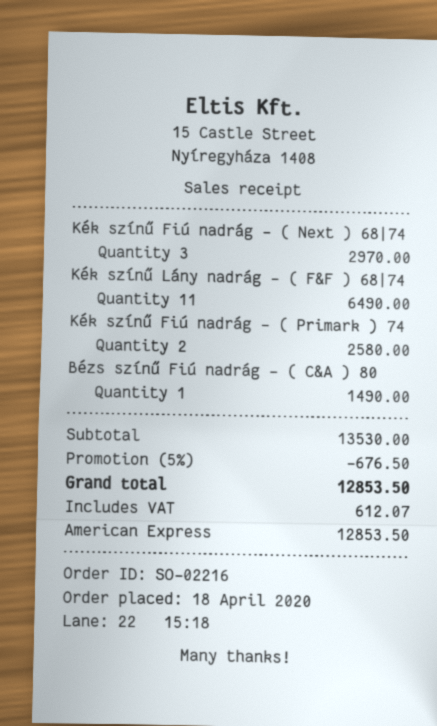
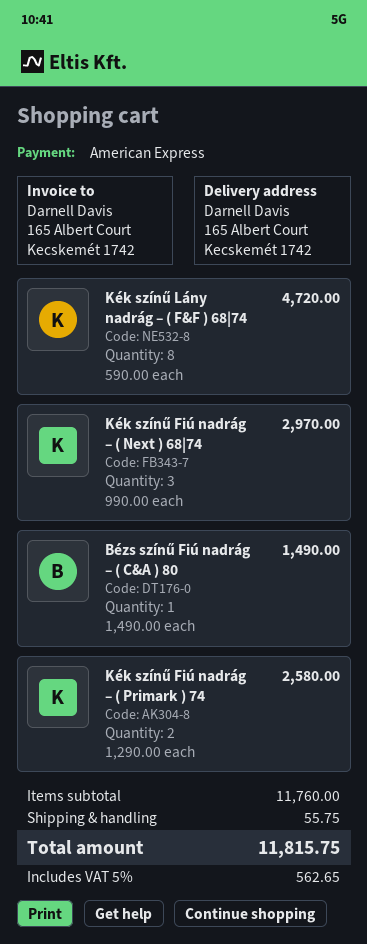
Kék színű Lány nadrág – ( F&F ) 68|74: 11 for 6490.00 -> 8 for 4720.00
subtotal: 13530.00 -> 11760.00
discount: 5% = 676.50 -> none
shipping: none -> 55.75
tax: 612.07 -> 562.65
total: 12853.50 -> 11815.75

